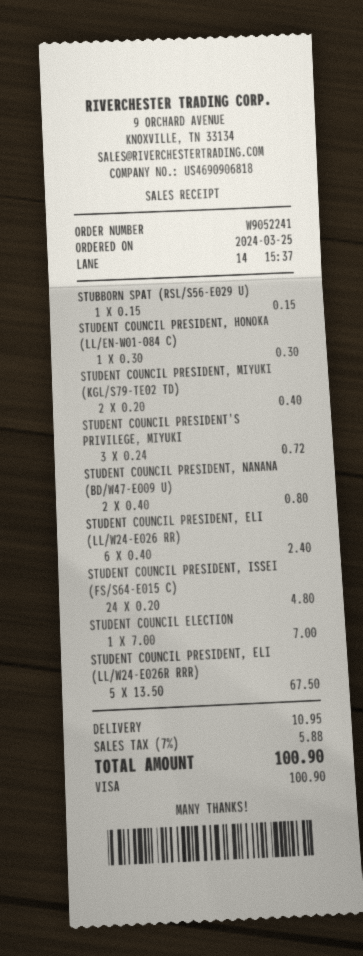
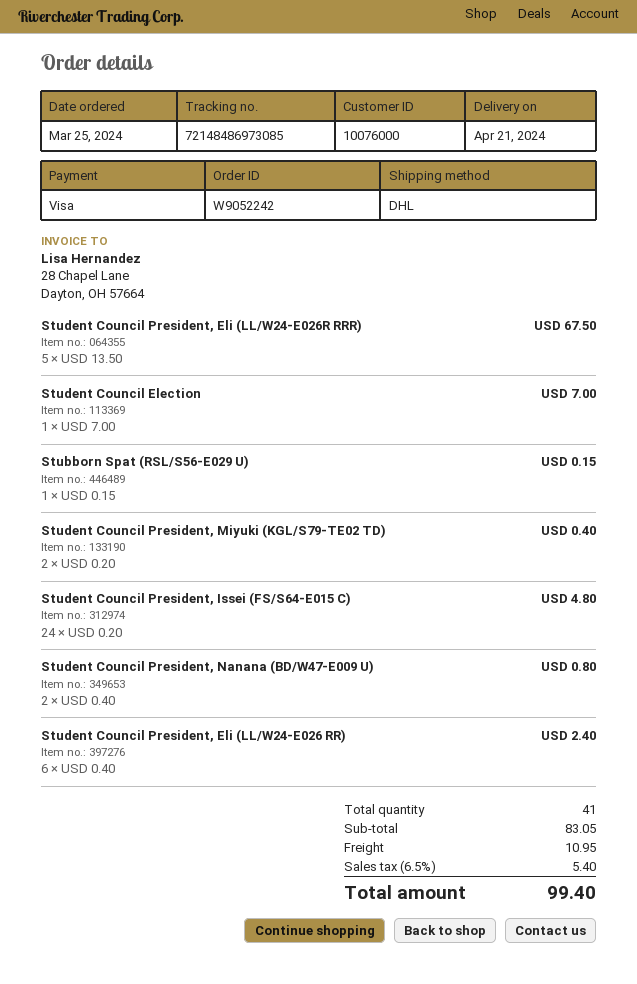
order number: W9052241 -> W9052242
STUDENT COUNCIL PRESIDENT, HONOKA (LL/EN-W01-084 C): 1 x 0.30 = 0.30 -> none
STUDENT COUNCIL PRESIDENT'S PRIVILEGE, MIYUKI: 3 x 0.24 = 0.72 -> none
tax: 7% = 5.88 -> 6.5% = 5.40
total: 100.90 -> 99.40

